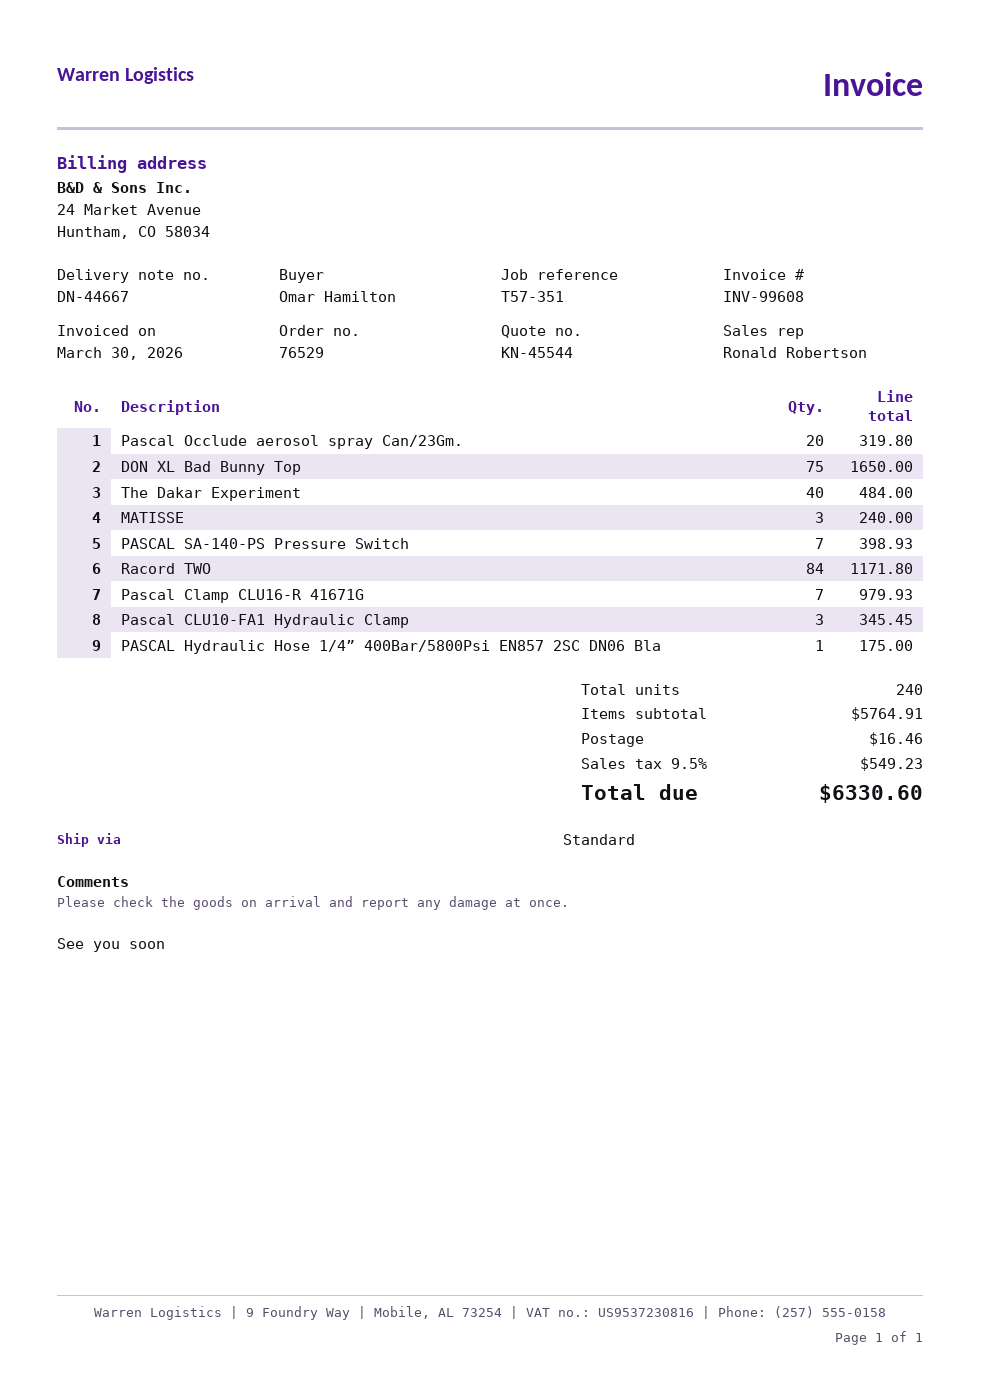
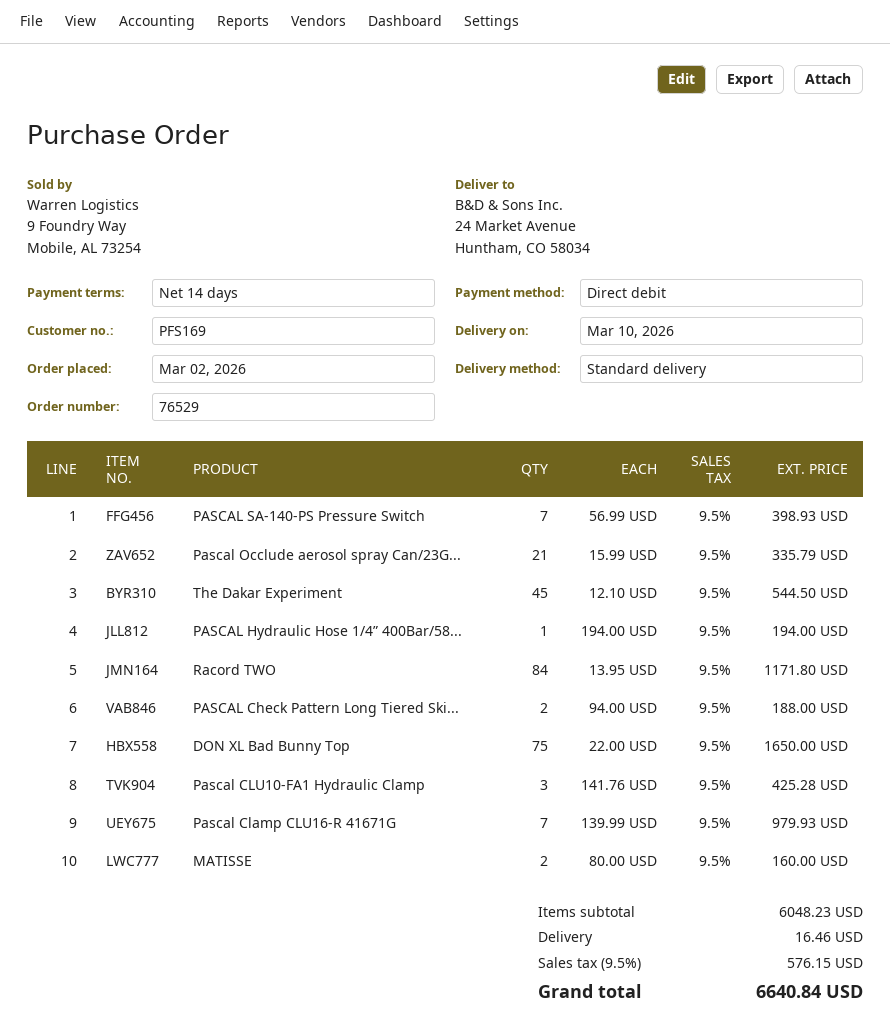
Pascal Occlude aerosol spray Can/23Gm.: 20 for 319.80 -> 21 for 335.79
The Dakar Experiment: 40 for 484.00 -> 45 for 544.50
MATISSE: 3 for 240.00 -> 2 for 160.00
Pascal CLU10-FA1 Hydraulic Clamp: 3 for 345.45 -> 3 for 425.28
PASCAL Hydraulic Hose 1/4” 400Bar/5800Psi EN857 2SC DN06 Bla: 1 for 175.00 -> 1 for 194.00
PASCAL Check Pattern Long Tiered Ski...: none -> 2 for 188.00
subtotal: 5764.91 -> 6048.23
tax: 9.5% = 549.23 -> 9.5% = 576.15
total: 6330.60 -> 6640.84

